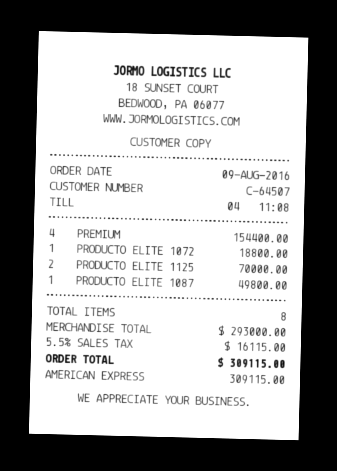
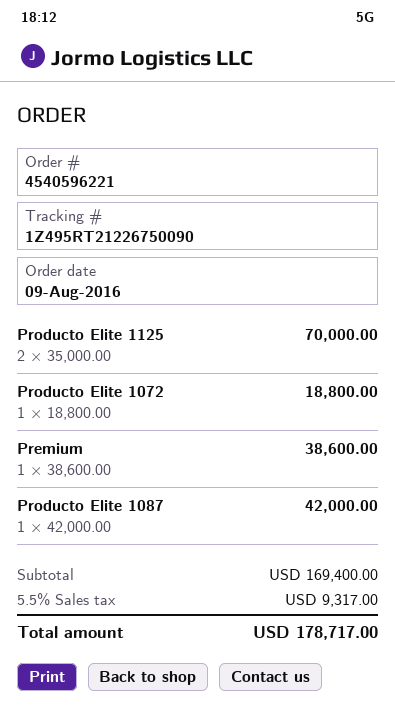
PREMIUM: 4 for 154400.00 -> 1 for 38600.00
PRODUCTO ELITE 1087: 1 for 49800.00 -> 1 for 42000.00
subtotal: 293000.00 -> 169400.00
tax: 5.5% = 16115.00 -> 5.5% = 9317.00
total: 309115.00 -> 178717.00

